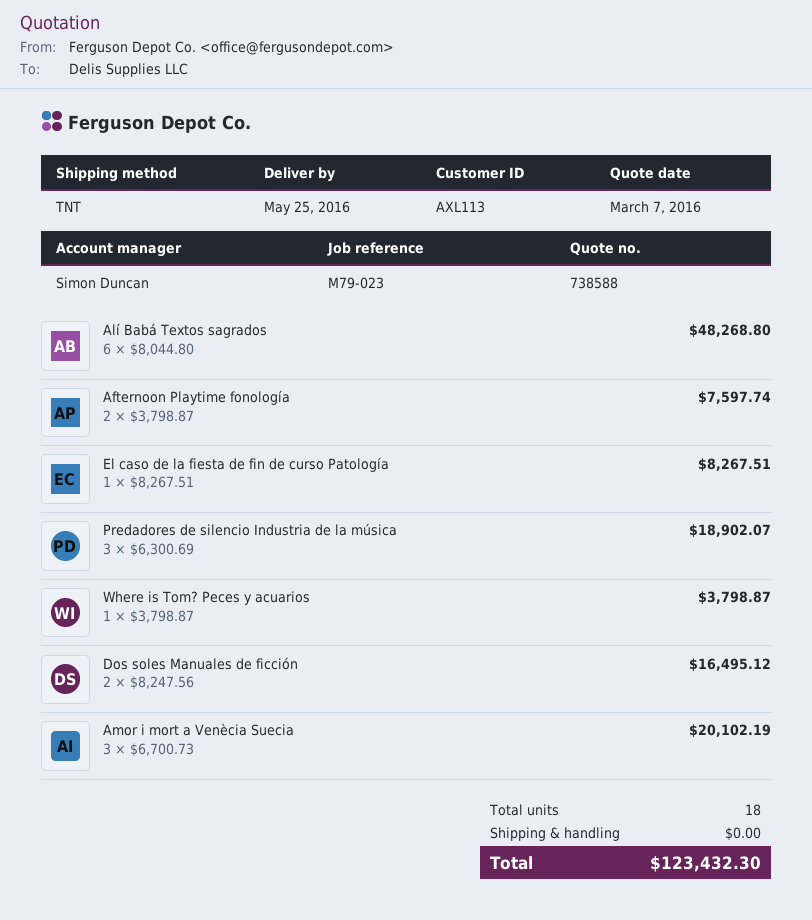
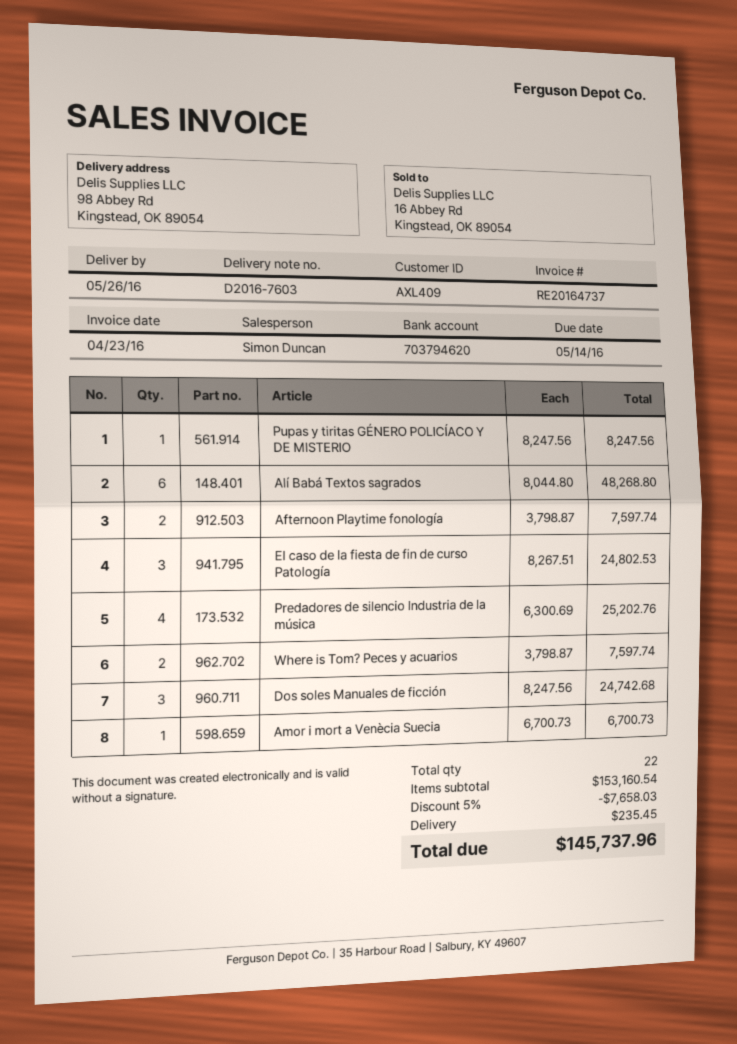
delivery date: 2016-05-25 -> 2016-05-26
customer number: AXL113 -> AXL409
El caso de la fiesta de fin de curso Patología: 1 x 8267.51 = 8267.51 -> 3 x 8267.51 = 24802.53
Predadores de silencio Industria de la música: 3 x 6300.69 = 18902.07 -> 4 x 6300.69 = 25202.76
Where is Tom? Peces y acuarios: 1 x 3798.87 = 3798.87 -> 2 x 3798.87 = 7597.74
Dos soles Manuales de ficción: 2 x 8247.56 = 16495.12 -> 3 x 8247.56 = 24742.68
Amor i mort a Venècia Suecia: 3 x 6700.73 = 20102.19 -> 1 x 6700.73 = 6700.73
Pupas y tiritas GÉNERO POLICÍACO Y DE MISTERIO: none -> 1 x 8247.56 = 8247.56
total quantity: 18 -> 22
discount: none -> 5% = 7658.03
shipping: 0.00 -> 235.45
total: 123432.30 -> 145737.96

